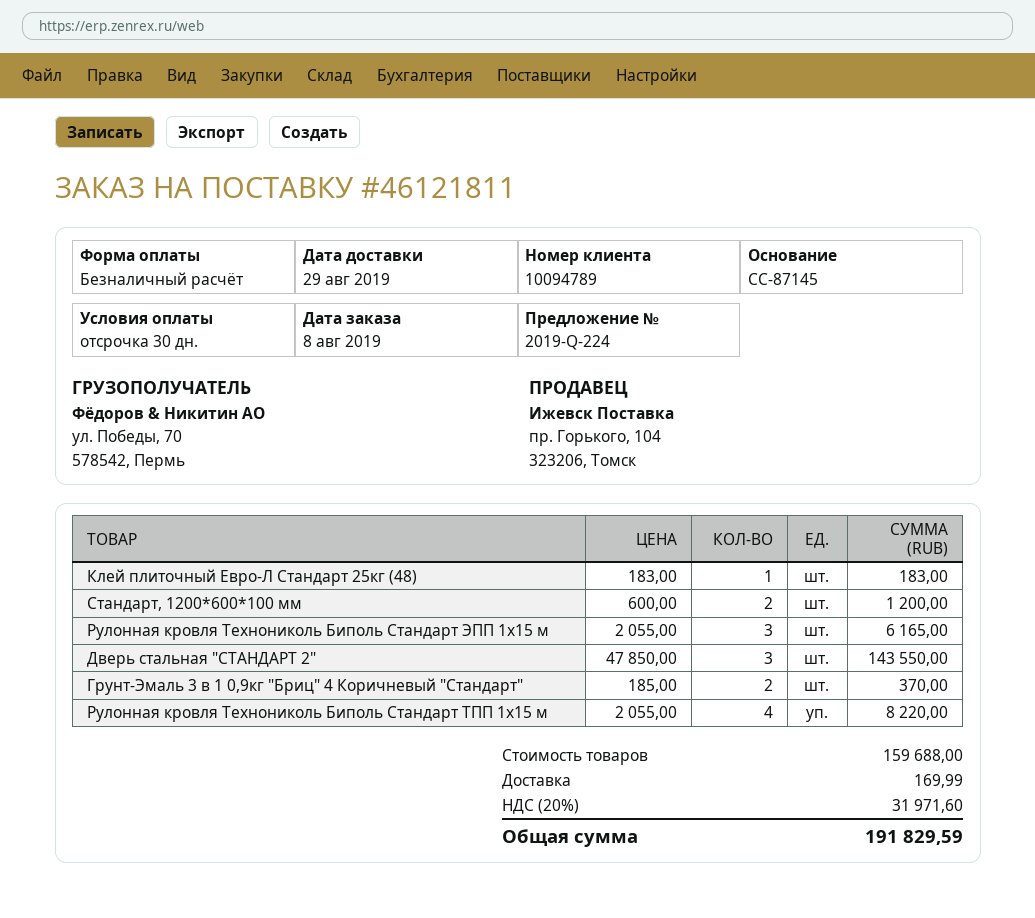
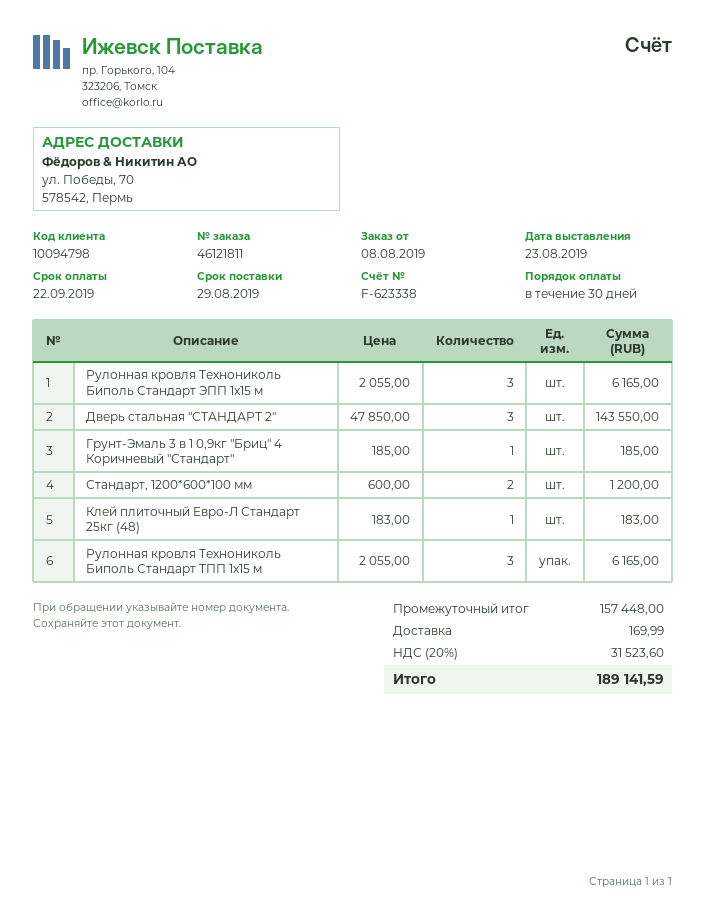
customer number: 10094789 -> 10094798
Грунт-Эмаль 3 в 1 0,9кг "Бриц" 4 Коричневый "Стандарт": 2 x 185.00 = 370.00 -> 1 x 185.00 = 185.00
Рулонная кровля Технониколь Биполь Стандарт ТПП 1x15 м: 4 x 2055.00 = 8220.00 -> 3 x 2055.00 = 6165.00
subtotal: 159688.00 -> 157448.00
tax: 20% = 31971.60 -> 20% = 31523.60
total: 191829.59 -> 189141.59

